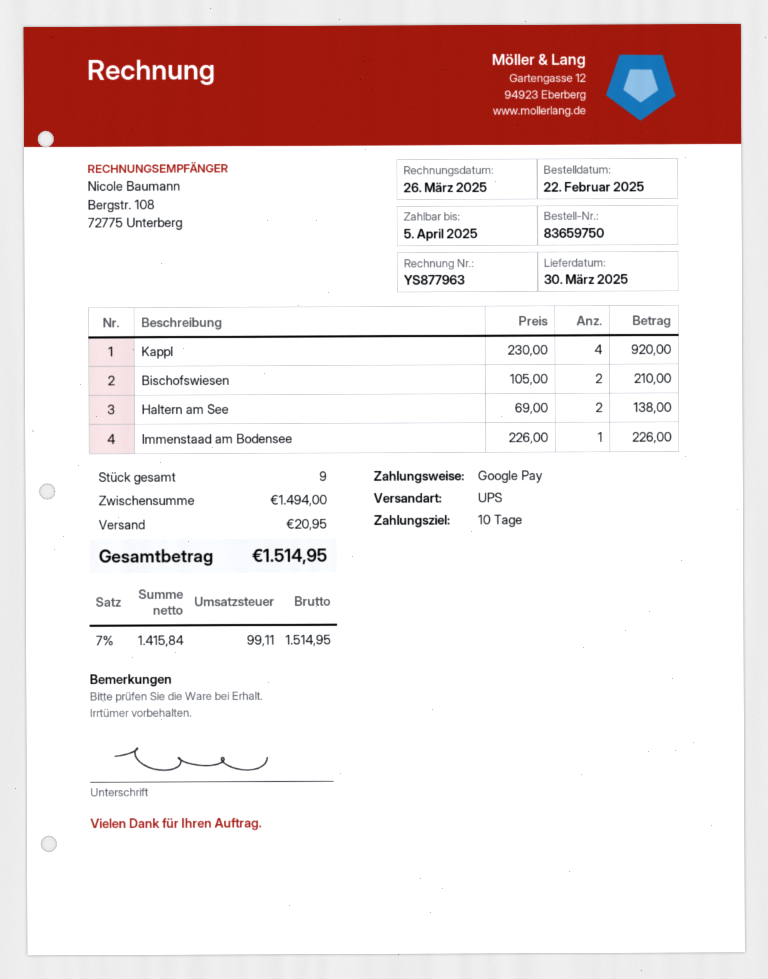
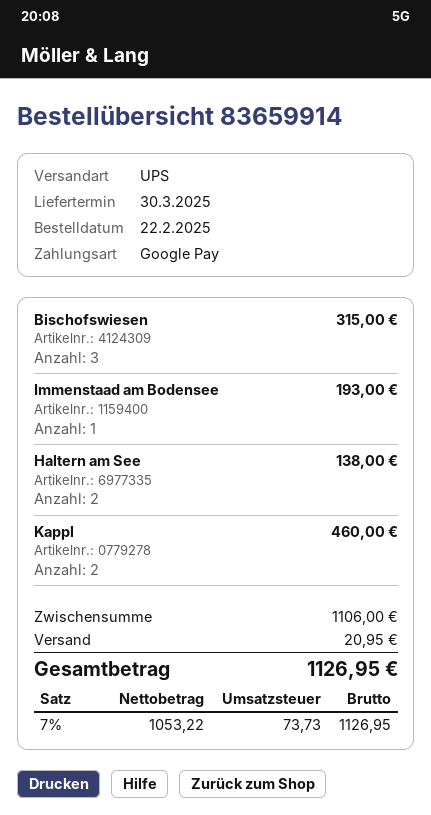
order number: 83659750 -> 83659914
Kappl: 4 for 920.00 -> 2 for 460.00
Bischofswiesen: 2 for 210.00 -> 3 for 315.00
Immenstaad am Bodensee: 1 for 226.00 -> 1 for 193.00
subtotal: 1494.00 -> 1106.00
net: 1415.84 -> 1053.22
tax: 7% = 99.11 -> 7% = 73.73
total: 1514.95 -> 1126.95

